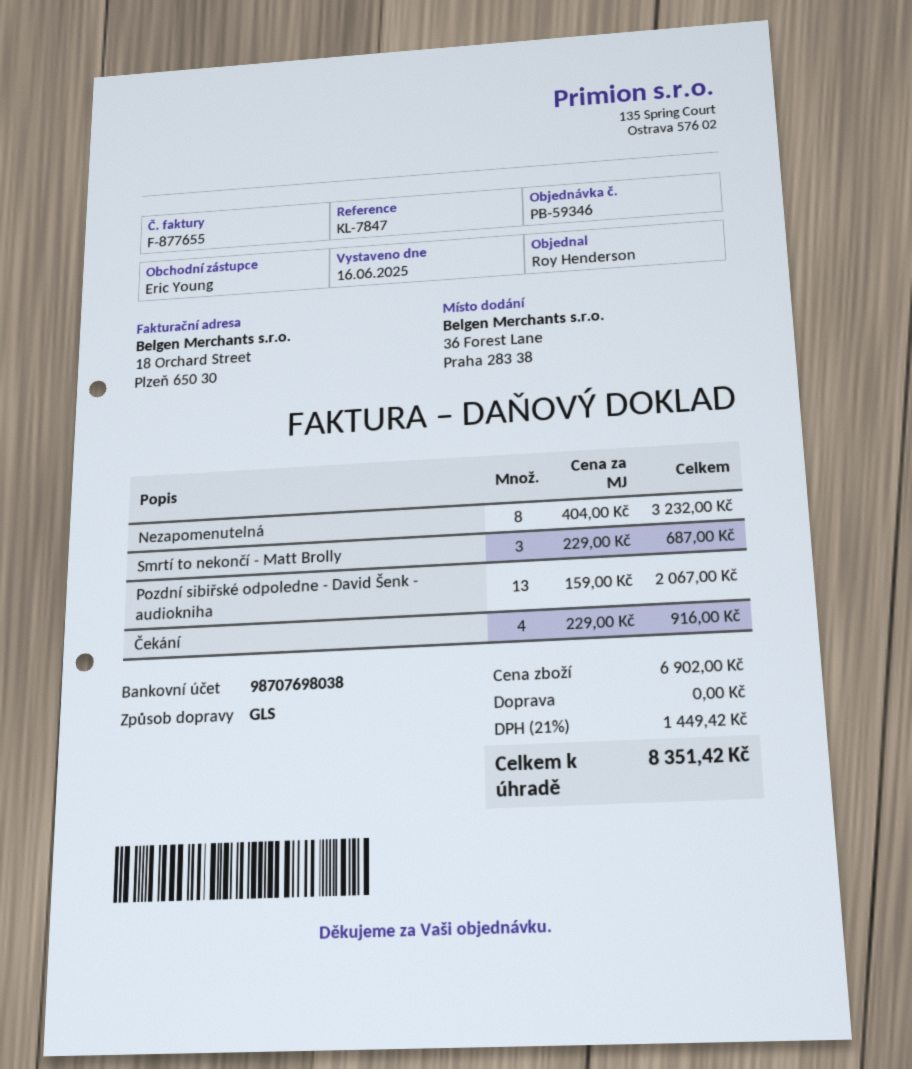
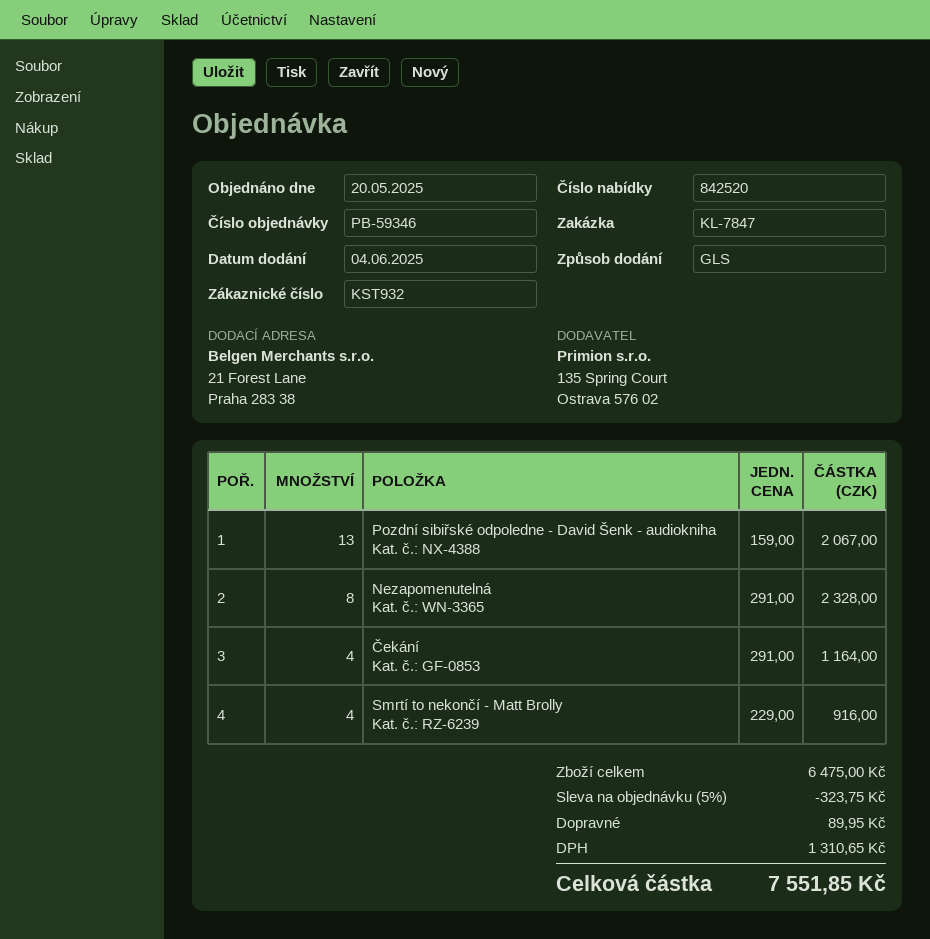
ship to: 36 Forest Lane, Praha 283 38 -> 21 Forest Lane, Praha 283 38
Nezapomenutelná: 8 x 404.00 = 3232.00 -> 8 x 291.00 = 2328.00
Smrtí to nekončí - Matt Brolly: 3 x 229.00 = 687.00 -> 4 x 229.00 = 916.00
Čekání: 4 x 229.00 = 916.00 -> 4 x 291.00 = 1164.00
subtotal: 6902.00 -> 6475.00
discount: none -> 5% = 323.75
shipping: 0.00 -> 89.95
tax: 1449.42 -> 1310.65
total: 8351.42 -> 7551.85

